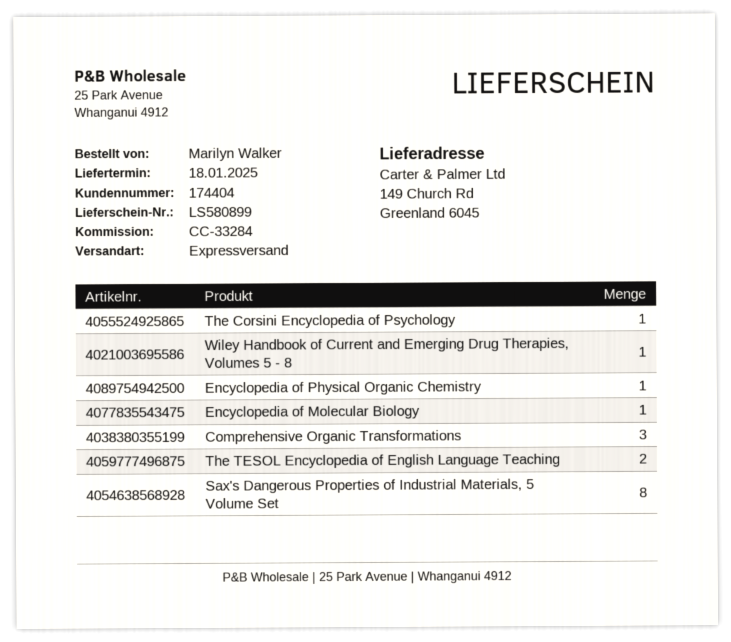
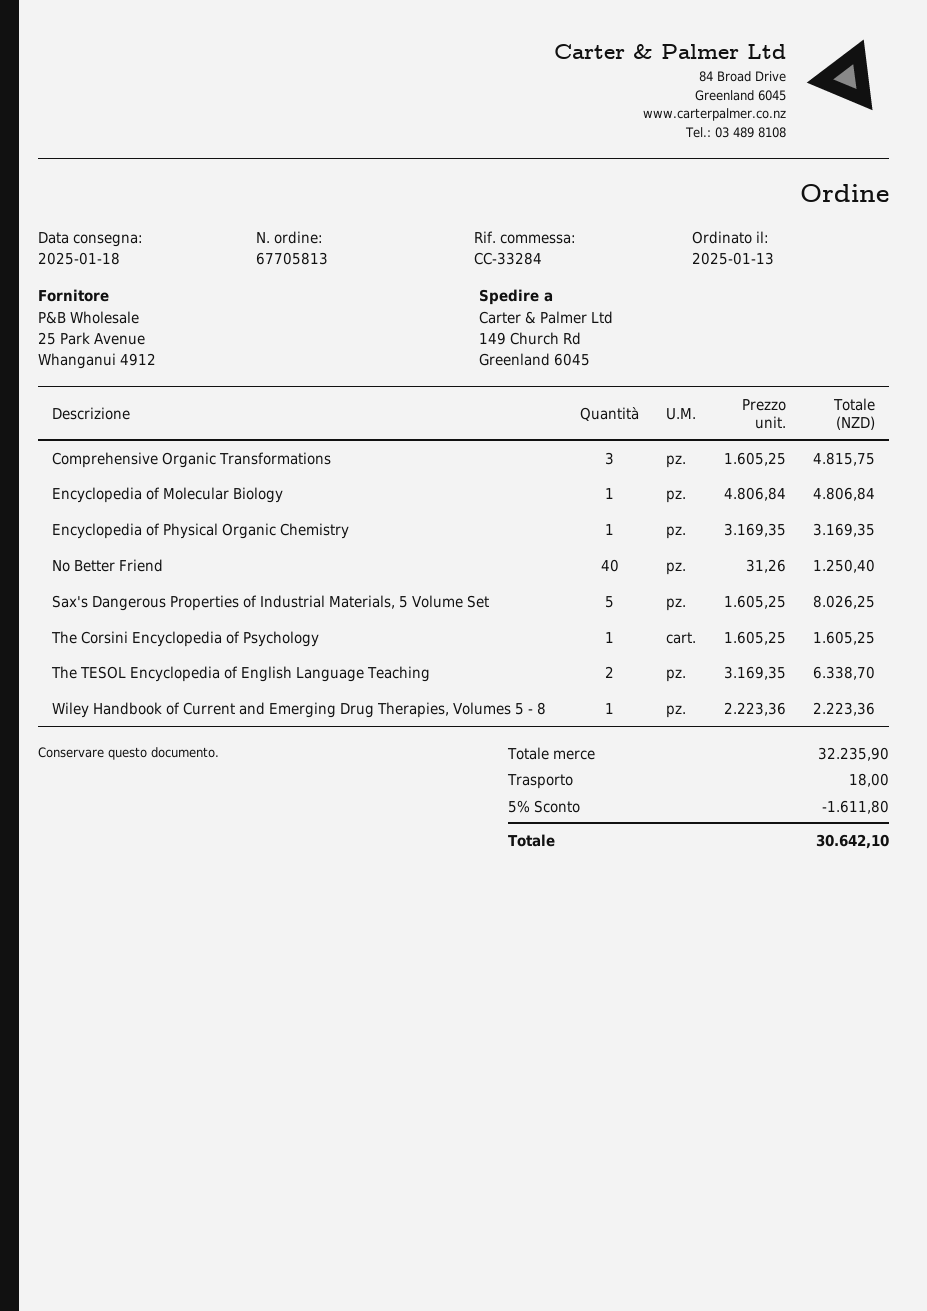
Sax's Dangerous Properties of Industrial Materials, 5 Volume Set: 8 -> 5
No Better Friend: none -> 40

